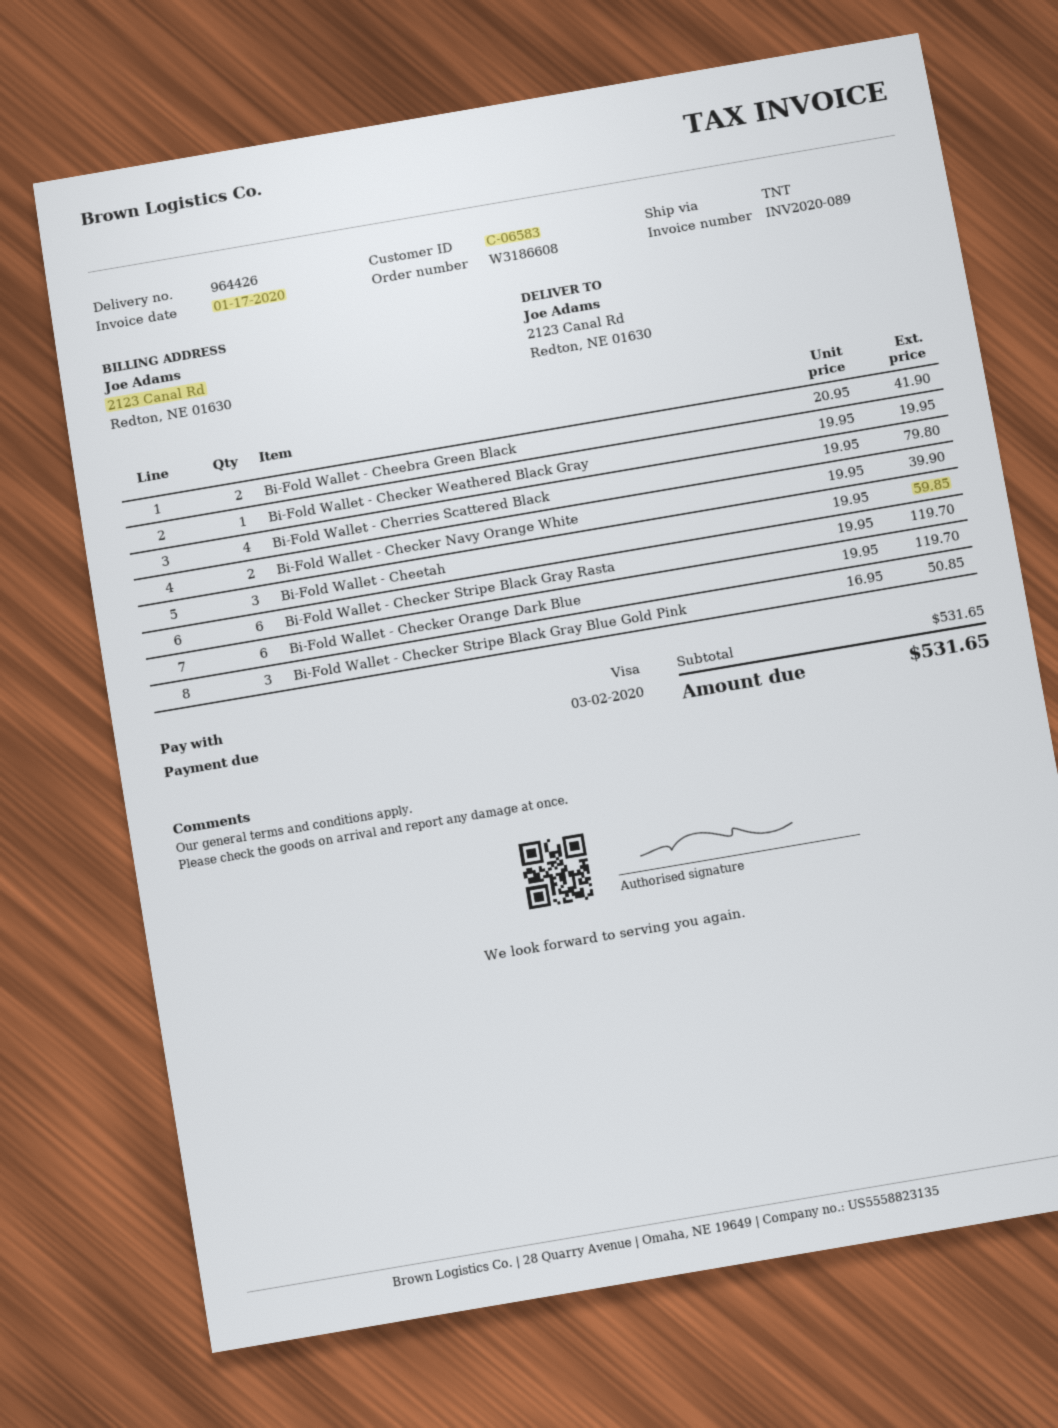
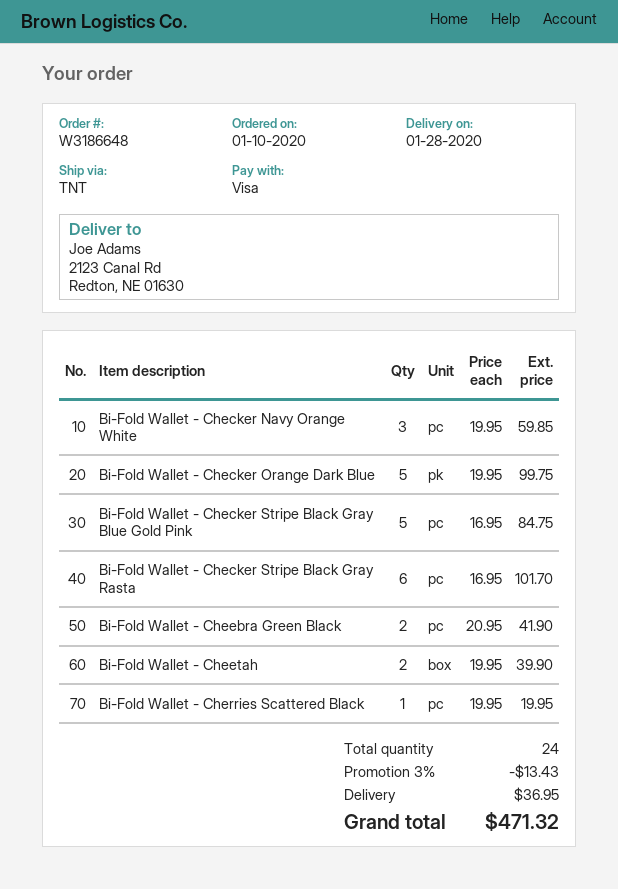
order number: W3186608 -> W3186648
Bi-Fold Wallet - Checker Weathered Black Gray: 1 x 19.95 = 19.95 -> none
Bi-Fold Wallet - Cherries Scattered Black: 4 x 19.95 = 79.80 -> 1 x 19.95 = 19.95
Bi-Fold Wallet - Checker Navy Orange White: 2 x 19.95 = 39.90 -> 3 x 19.95 = 59.85
Bi-Fold Wallet - Cheetah: 3 x 19.95 = 59.85 -> 2 x 19.95 = 39.90
Bi-Fold Wallet - Checker Stripe Black Gray Rasta: 6 x 19.95 = 119.70 -> 6 x 16.95 = 101.70
Bi-Fold Wallet - Checker Orange Dark Blue: 6 x 19.95 = 119.70 -> 5 x 19.95 = 99.75
Bi-Fold Wallet - Checker Stripe Black Gray Blue Gold Pink: 3 x 16.95 = 50.85 -> 5 x 16.95 = 84.75
discount: none -> 3% = 13.43
shipping: none -> 36.95
total: 531.65 -> 471.32

